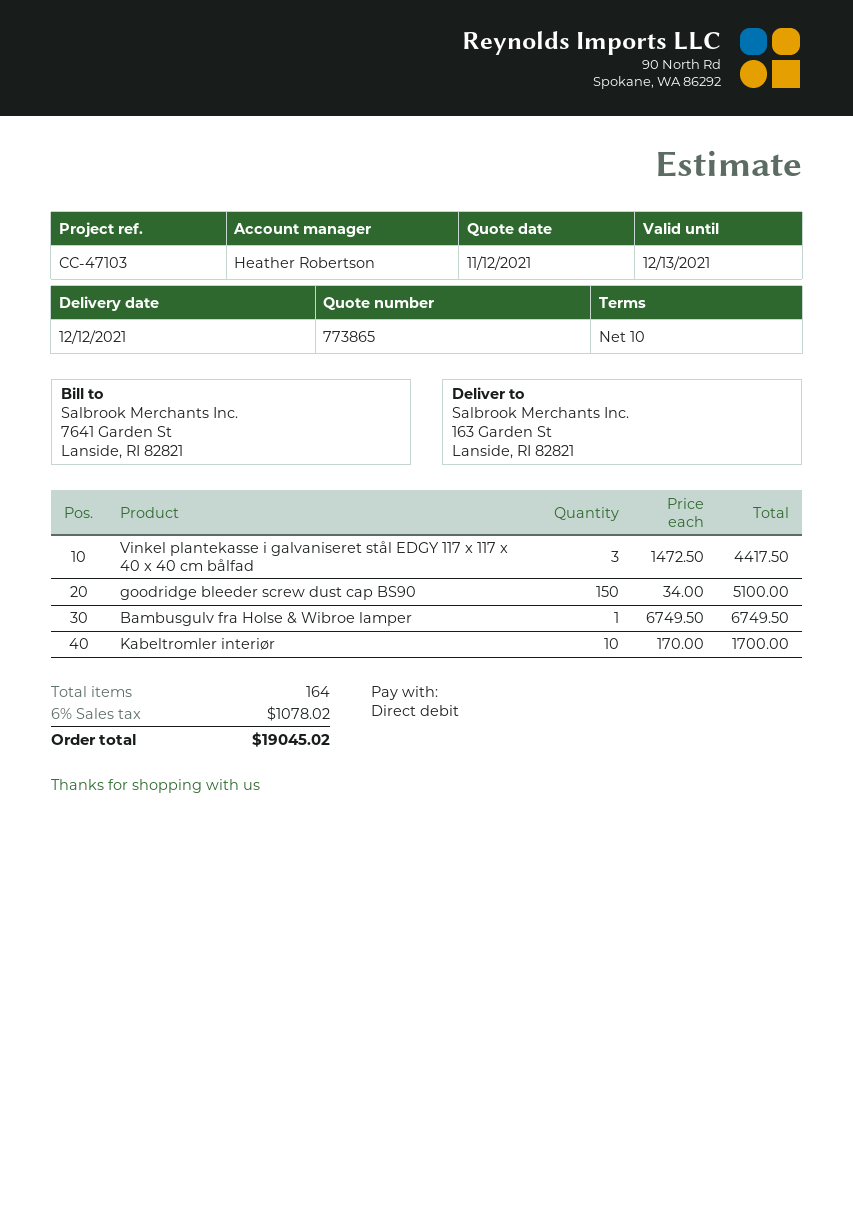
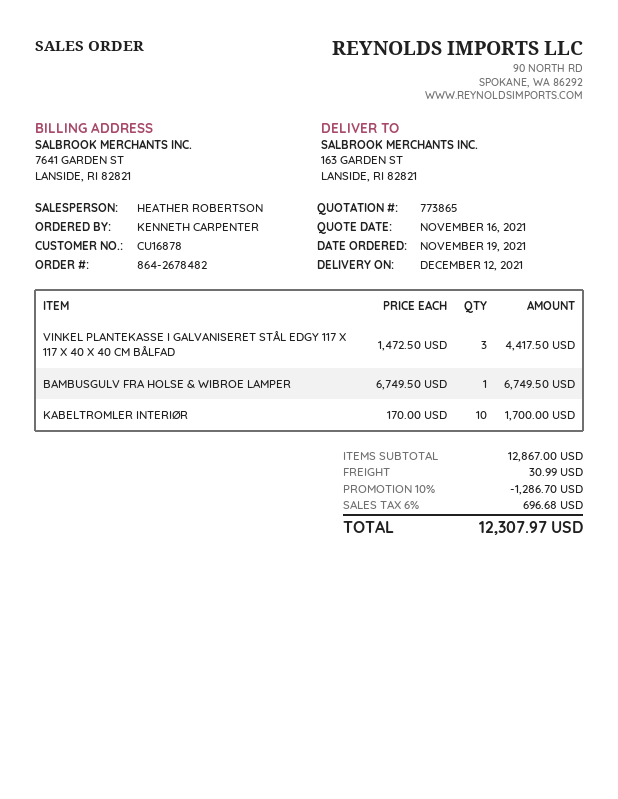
quote date: 2021-11-12 -> 2021-11-16
goodridge bleeder screw dust cap BS90: 150 x 34.00 = 5100.00 -> none
discount: none -> 10% = 1286.70
shipping: none -> 30.99
tax: 6% = 1078.02 -> 6% = 696.68
total: 19045.02 -> 12307.97

